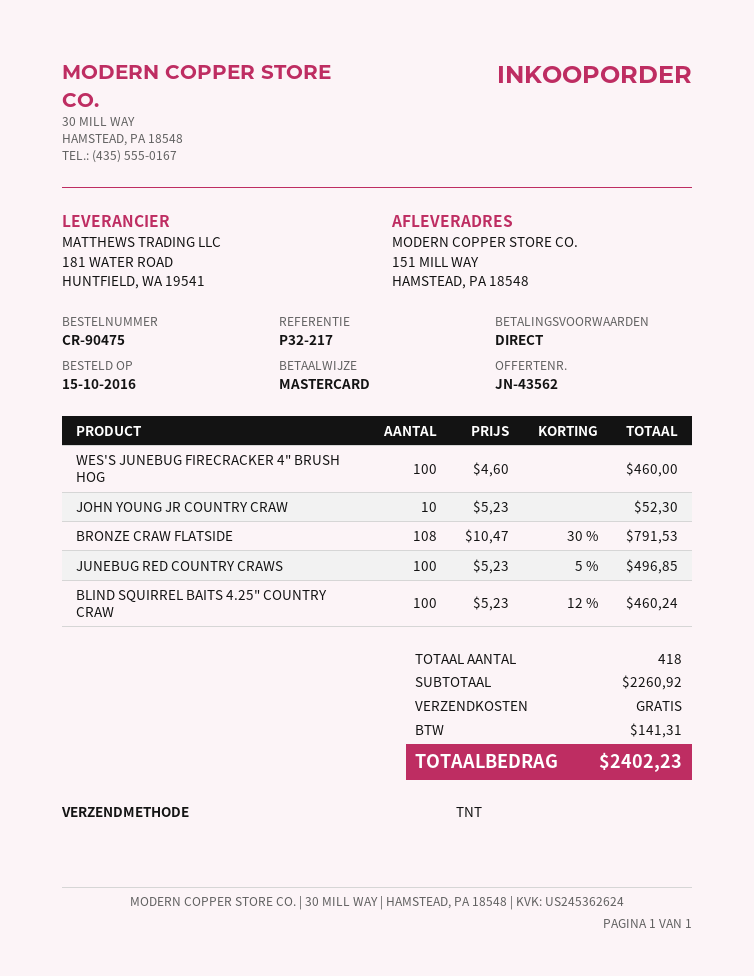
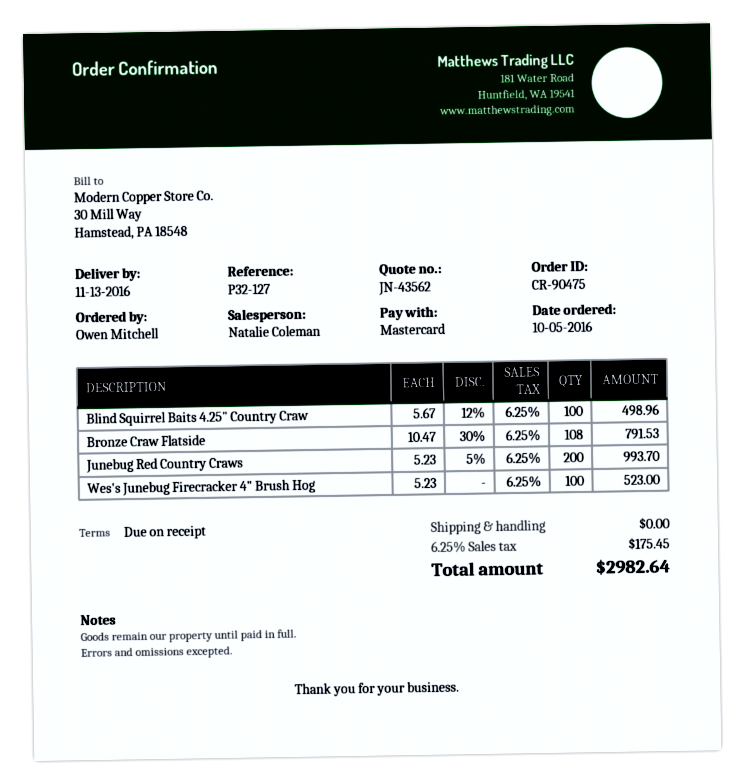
order date: 2016-10-15 -> 2016-10-05
reference: P32-217 -> P32-127
WES'S JUNEBUG FIRECRACKER 4" BRUSH HOG: 100 x 4.60 = 460.00 -> 100 x 5.23 = 523.00
JOHN YOUNG JR COUNTRY CRAW: 10 x 5.23 = 52.30 -> none
JUNEBUG RED COUNTRY CRAWS: 100 x 5.23 - 5% = 496.85 -> 200 x 5.23 - 5% = 993.70
BLIND SQUIRREL BAITS 4.25" COUNTRY CRAW: 100 x 5.23 - 12% = 460.24 -> 100 x 5.67 - 12% = 498.96
tax: 141.31 -> 175.45
total: 2402.23 -> 2982.64

